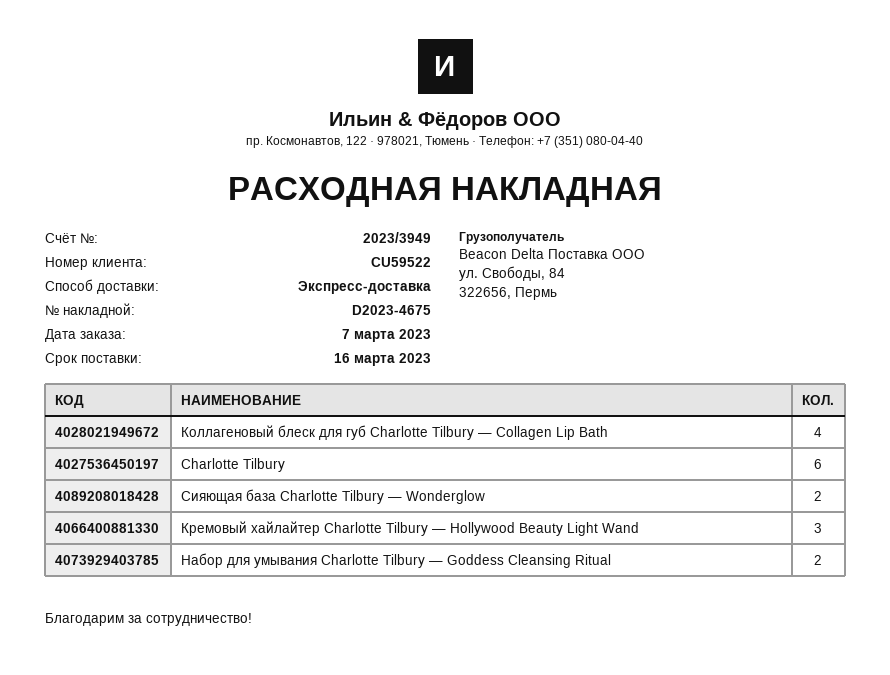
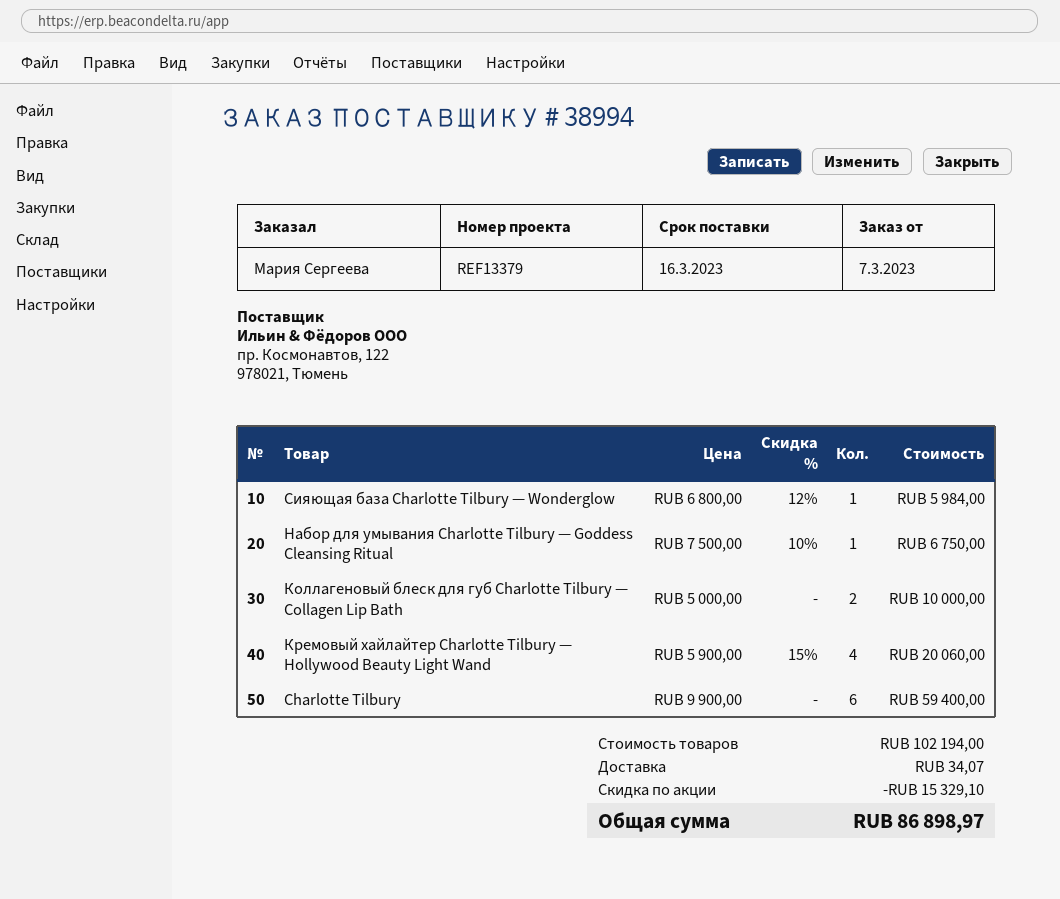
Коллагеновый блеск для губ Charlotte Tilbury — Collagen Lip Bath: 4 -> 2
Сияющая база Charlotte Tilbury — Wonderglow: 2 -> 1
Кремовый хайлайтер Charlotte Tilbury — Hollywood Beauty Light Wand: 3 -> 4
Набор для умывания Charlotte Tilbury — Goddess Cleansing Ritual: 2 -> 1

